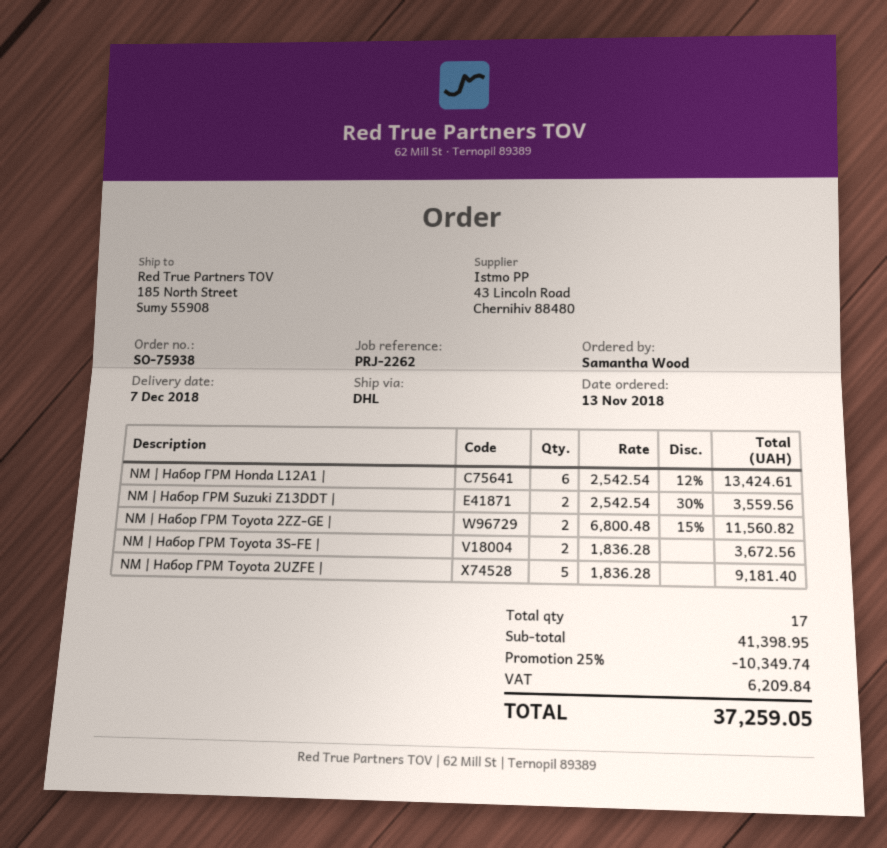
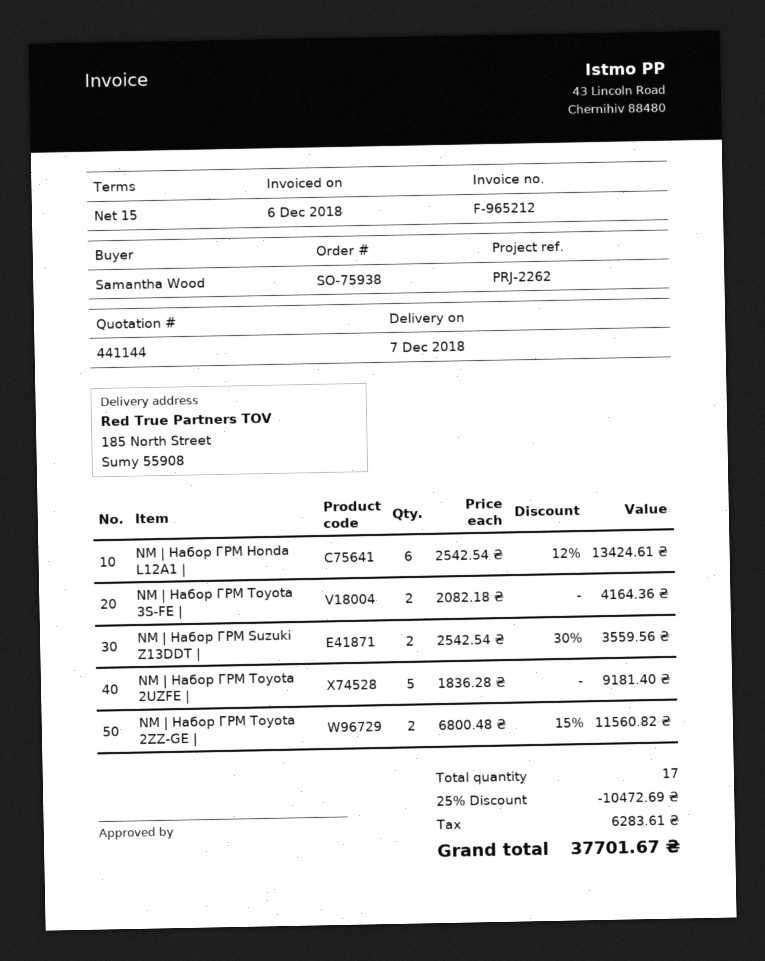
NM | Набор ГРМ Toyota 3S-FE |: 2 x 1836.28 = 3672.56 -> 2 x 2082.18 = 4164.36
discount: 25% = 10349.74 -> 25% = 10472.69
tax: 6209.84 -> 6283.61
total: 37259.05 -> 37701.67

